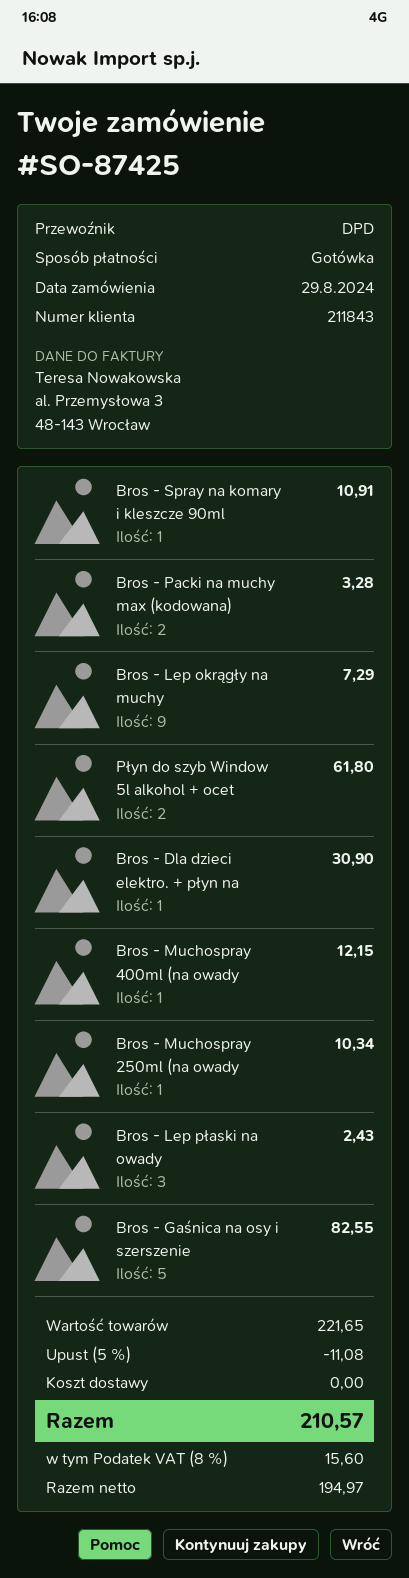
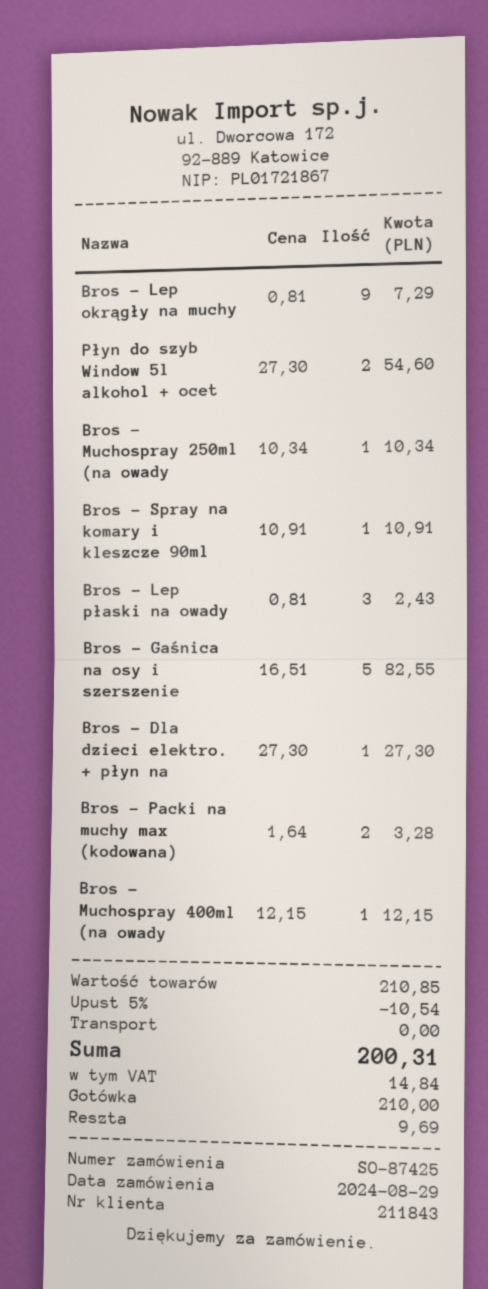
Płyn do szyb Window 5l alkohol + ocet: 2 for 61.80 -> 2 for 54.60
Bros - Dla dzieci elektro. + płyn na: 1 for 30.90 -> 1 for 27.30
subtotal: 221.65 -> 210.85
discount: 5% = 11.08 -> 5% = 10.54
tax: 15.60 -> 14.84
total: 210.57 -> 200.31

